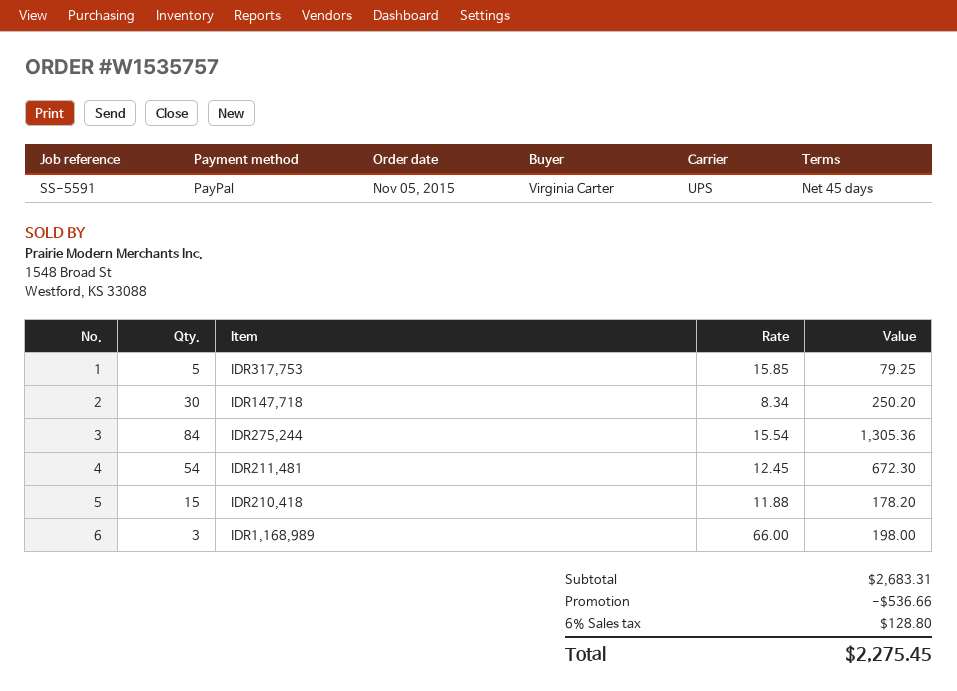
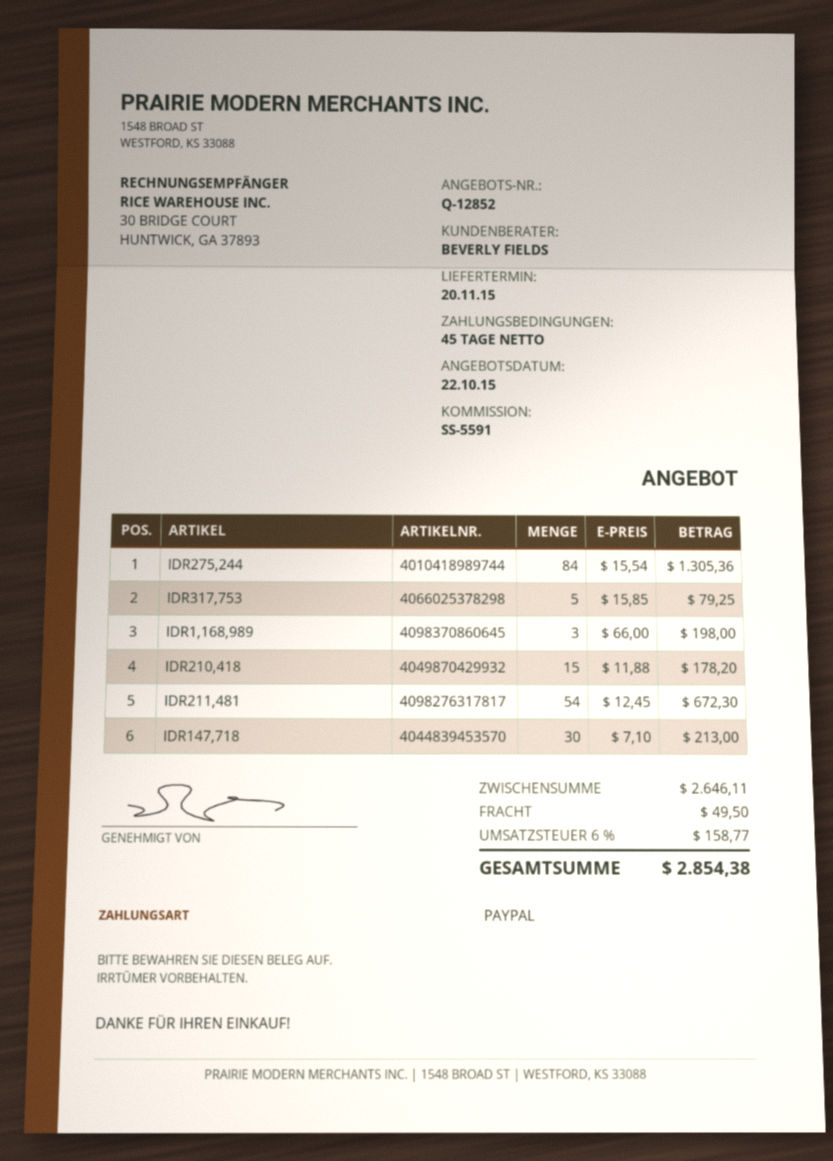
IDR147,718: 30 x 8.34 = 250.20 -> 30 x 7.10 = 213.00
subtotal: 2683.31 -> 2646.11
discount: 536.66 -> none
shipping: none -> 49.50
tax: 6% = 128.80 -> 6% = 158.77
total: 2275.45 -> 2854.38

